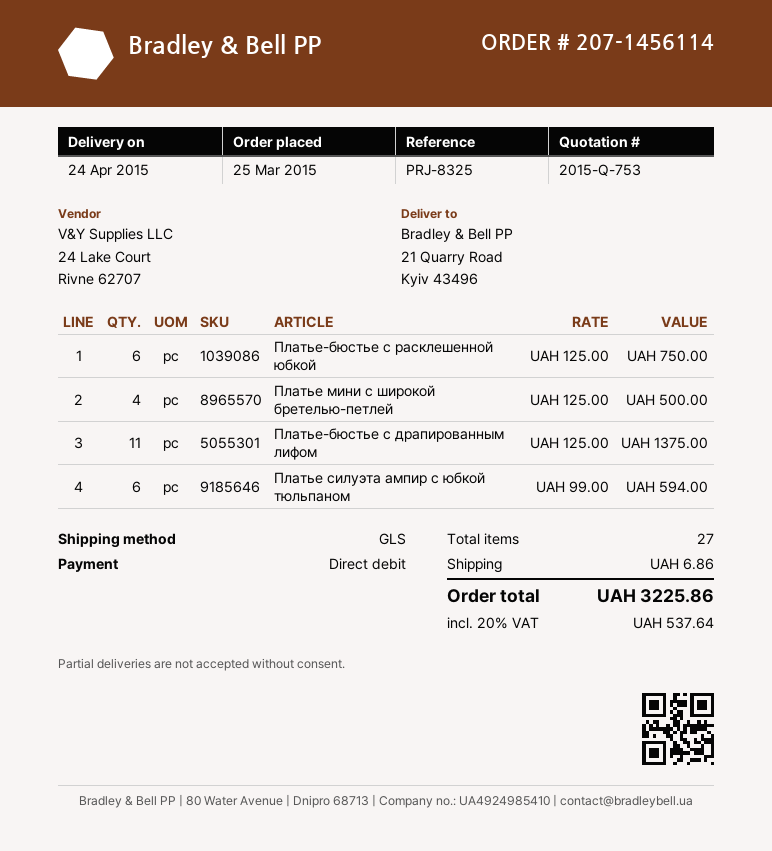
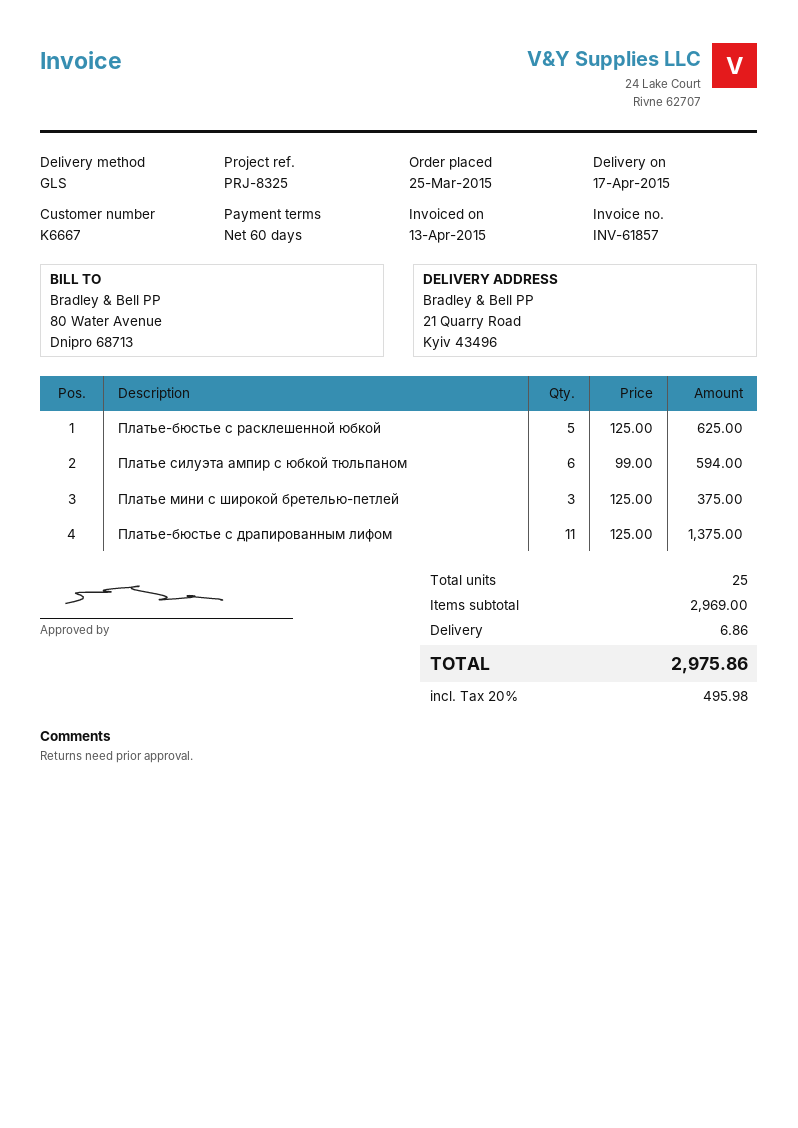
delivery date: 2015-04-24 -> 2015-04-17
Платье-бюстье с расклешенной юбкой: 6 x 125.00 = 750.00 -> 5 x 125.00 = 625.00
Платье мини с широкой бретелью-петлей: 4 x 125.00 = 500.00 -> 3 x 125.00 = 375.00
total quantity: 27 -> 25
tax: 20% = 537.64 -> 20% = 495.98
total: 3225.86 -> 2975.86

